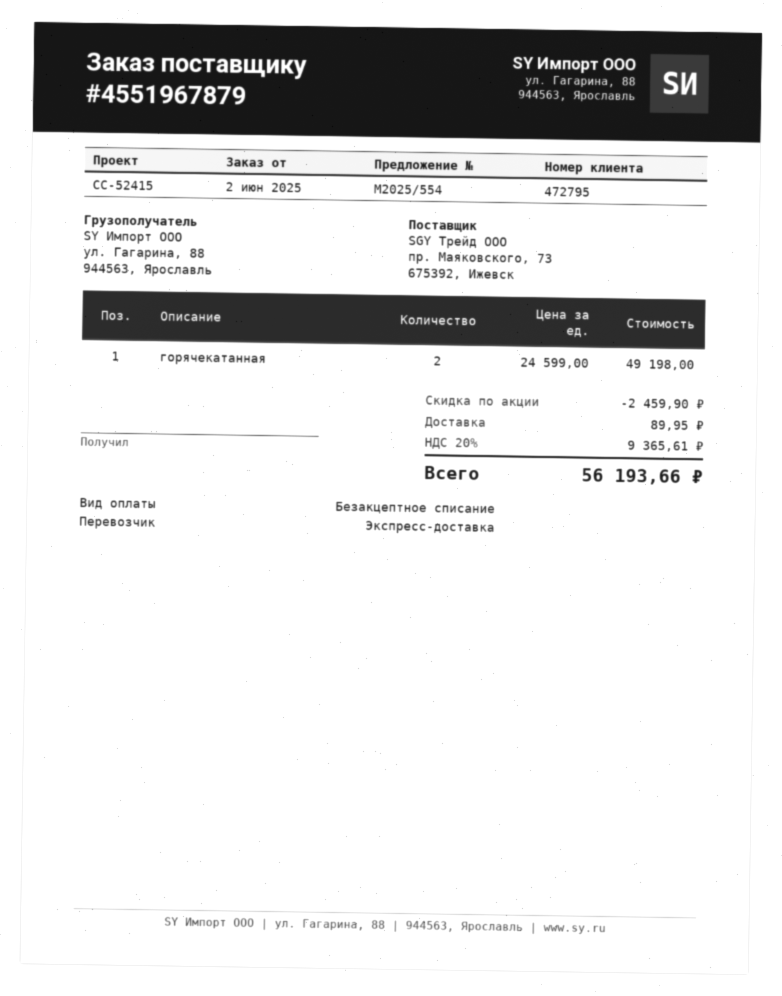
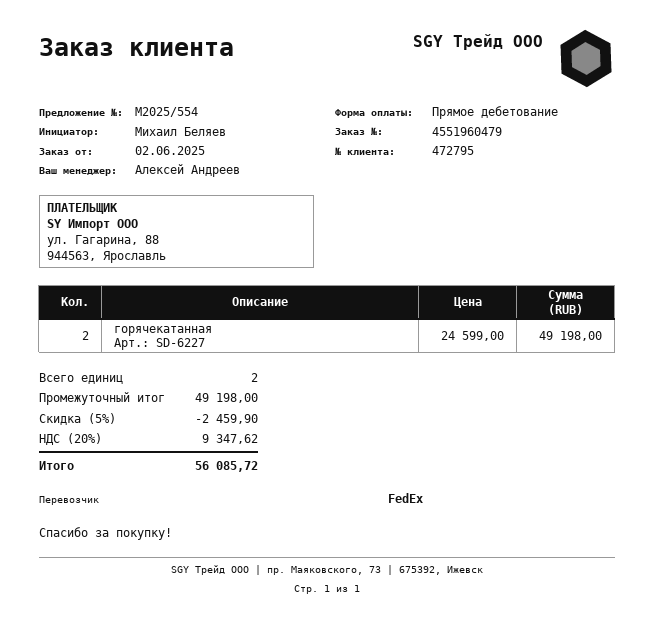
order number: 4551967879 -> 4551960479
shipping method: express -> FedEx
shipping: 89.95 -> none
tax: 20% = 9365.61 -> 20% = 9347.62
total: 56193.66 -> 56085.72

